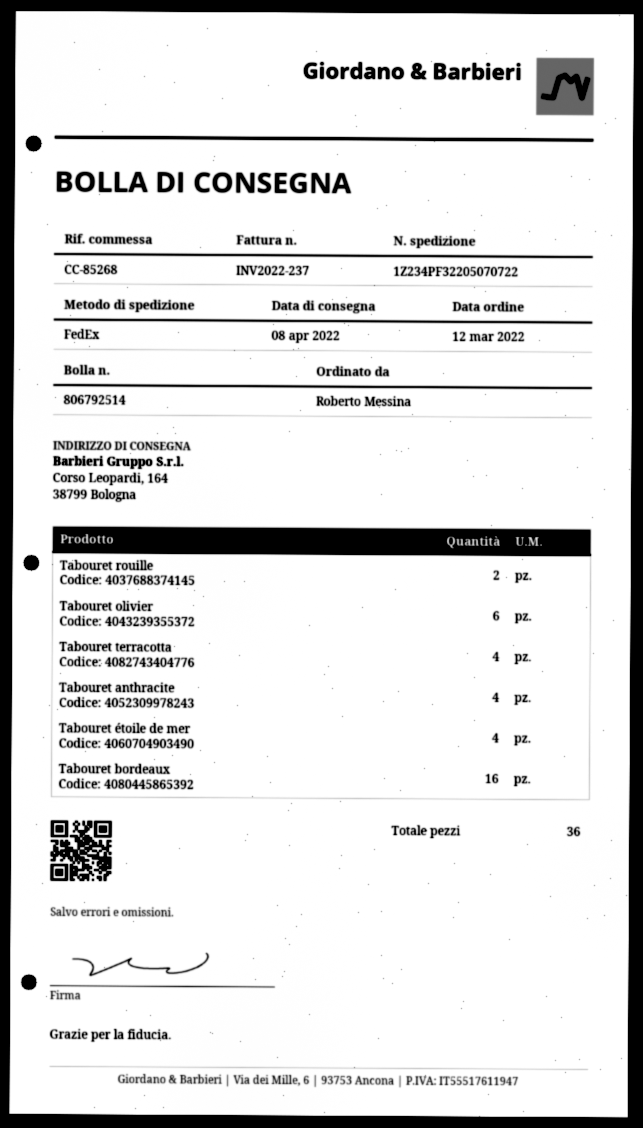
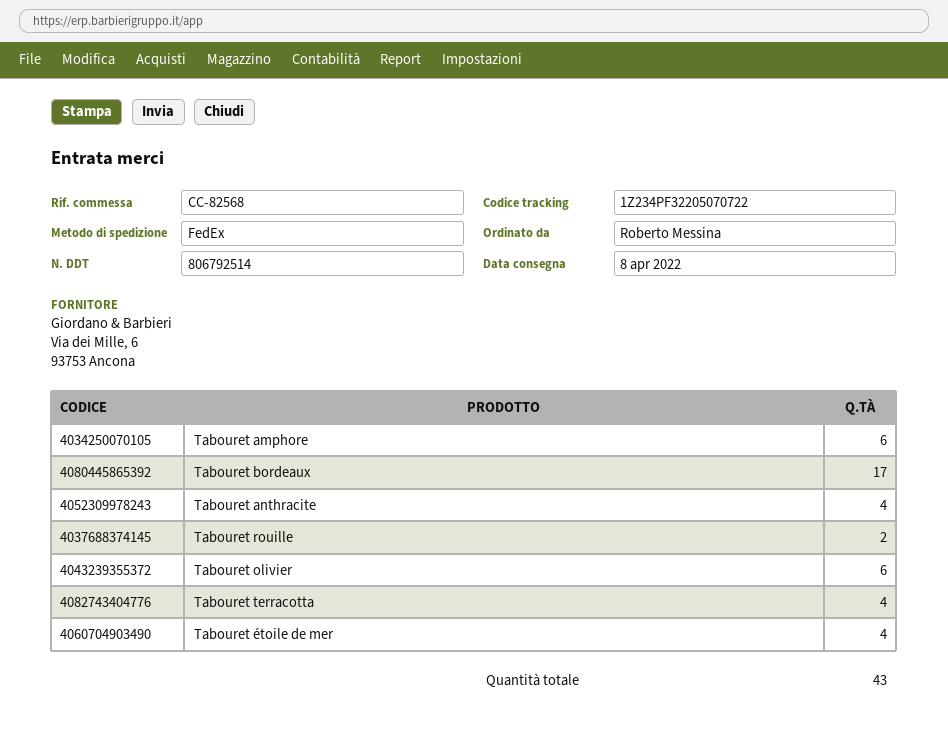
reference: CC-85268 -> CC-82568
Tabouret bordeaux: 16 -> 17
Tabouret amphore: none -> 6
total quantity: 36 -> 43

